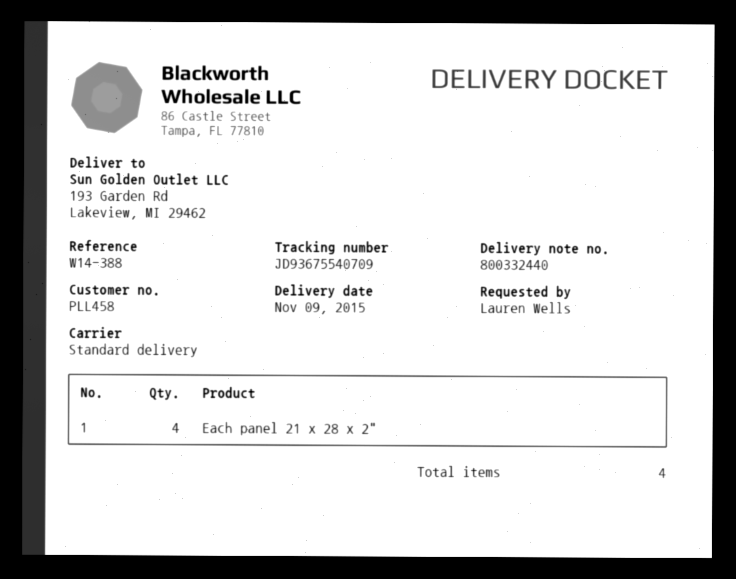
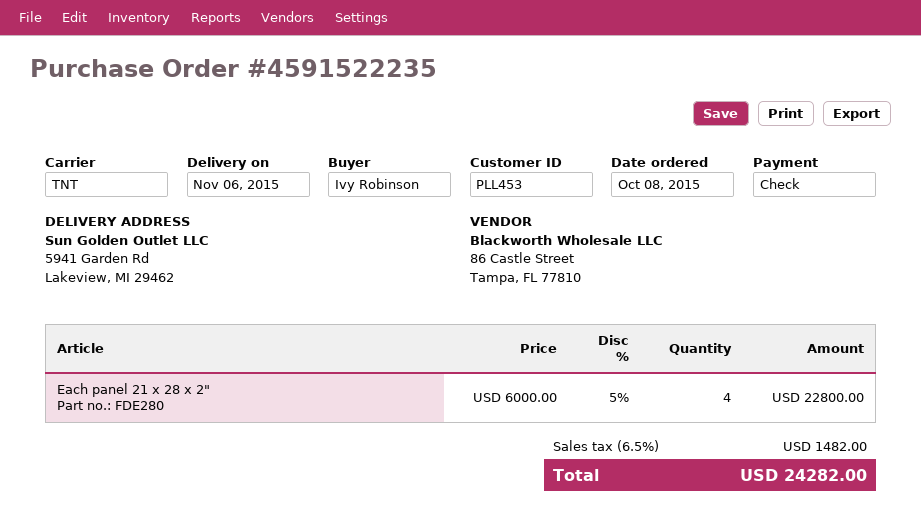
delivery date: 2015-11-09 -> 2015-11-06
customer number: PLL458 -> PLL453
ordered by: Lauren Wells -> Ivy Robinson
shipping method: standard -> TNT
ship to: 193 Garden Rd, Lakeview, MI 29462 -> 5941 Garden Rd, Lakeview, MI 29462

